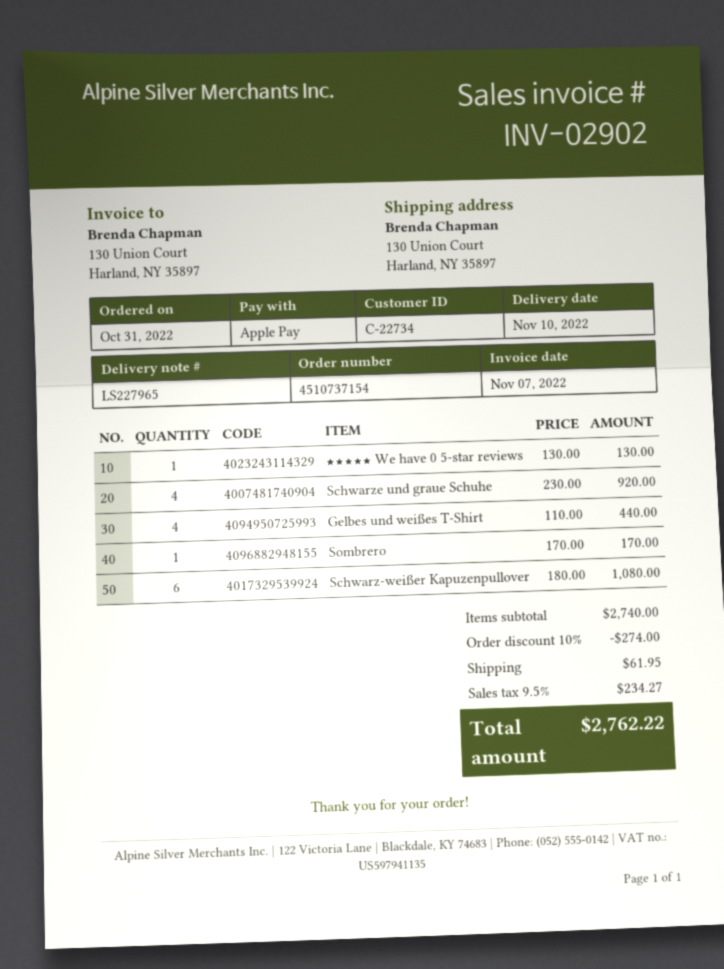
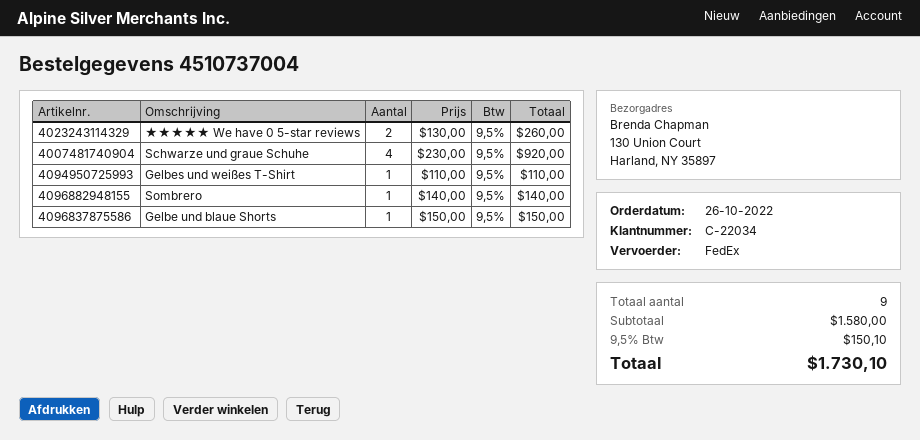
order number: 4510737154 -> 4510737004
order date: 2022-10-31 -> 2022-10-26
customer number: C-22734 -> C-22034
★★★★★ We have 0 5-star reviews: 1 x 130.00 = 130.00 -> 2 x 130.00 = 260.00
Gelbes und weißes T-Shirt: 4 x 110.00 = 440.00 -> 1 x 110.00 = 110.00
Sombrero: 1 x 170.00 = 170.00 -> 1 x 140.00 = 140.00
Schwarz-weißer Kapuzenpullover: 6 x 180.00 = 1080.00 -> none
Gelbe und blaue Shorts: none -> 1 x 150.00 = 150.00
subtotal: 2740.00 -> 1580.00
discount: 10% = 274.00 -> none
shipping: 61.95 -> none
tax: 9.5% = 234.27 -> 9.5% = 150.10
total: 2762.22 -> 1730.10

